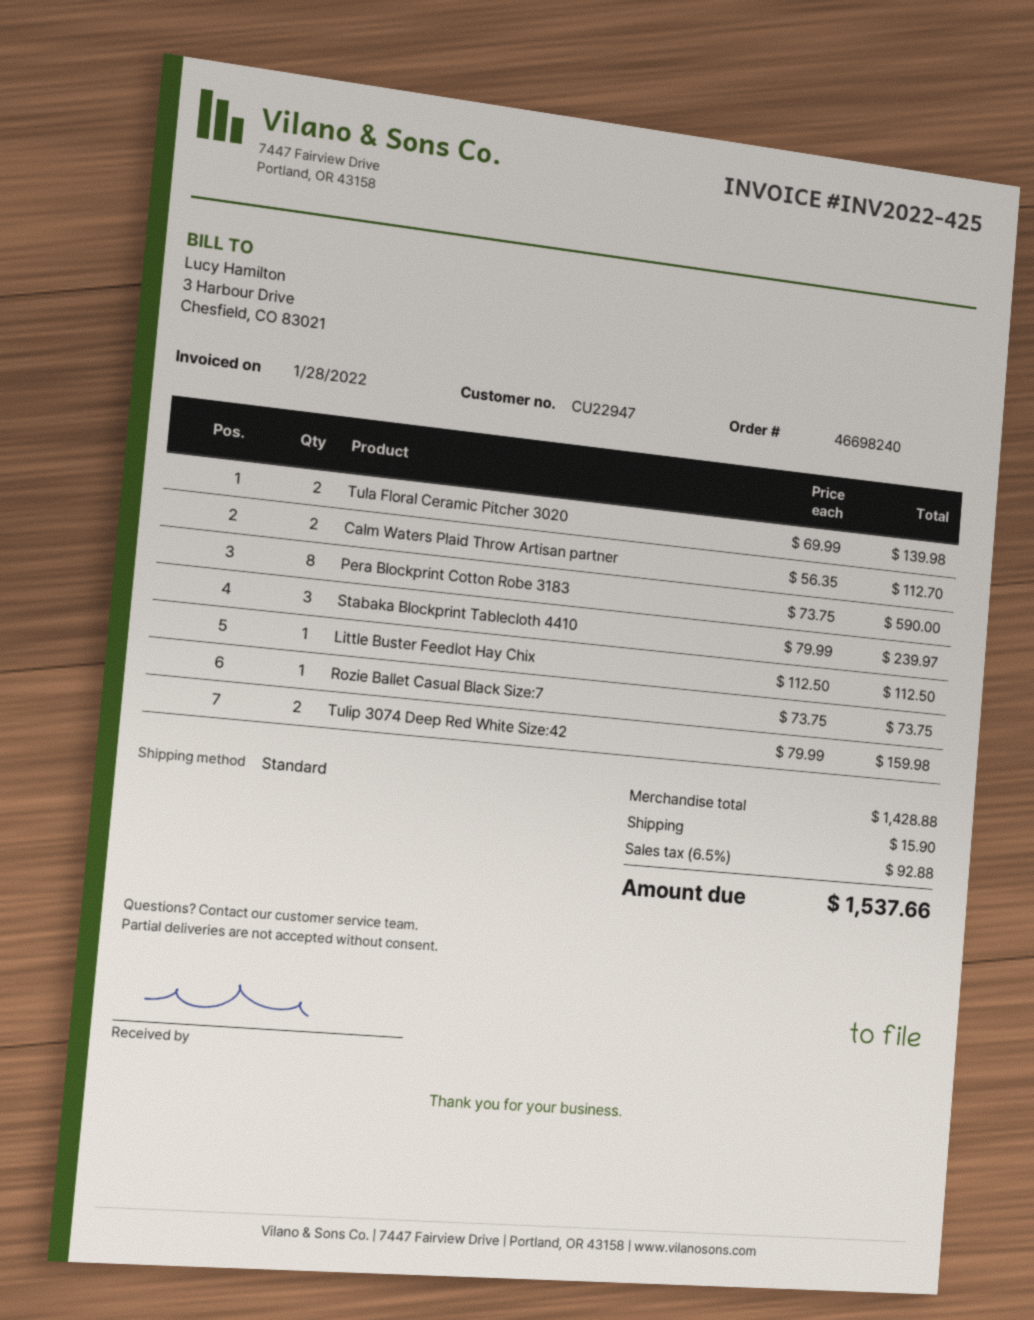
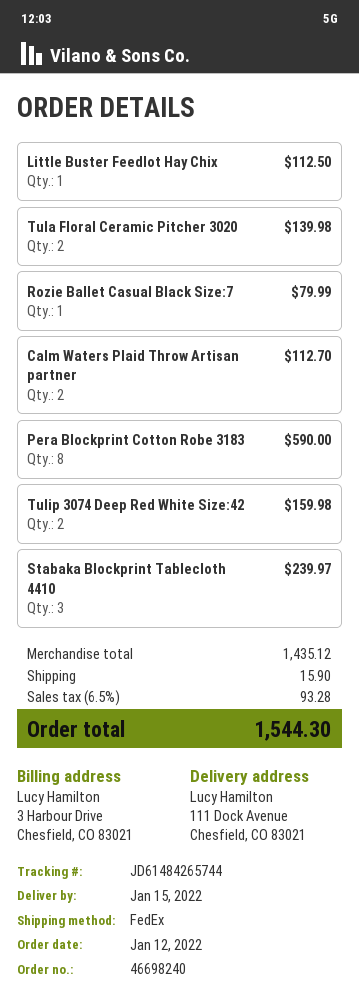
shipping method: standard -> FedEx
Rozie Ballet Casual Black Size:7: 1 for 73.75 -> 1 for 79.99
subtotal: 1428.88 -> 1435.12
tax: 6.5% = 92.88 -> 6.5% = 93.28
total: 1537.66 -> 1544.30

